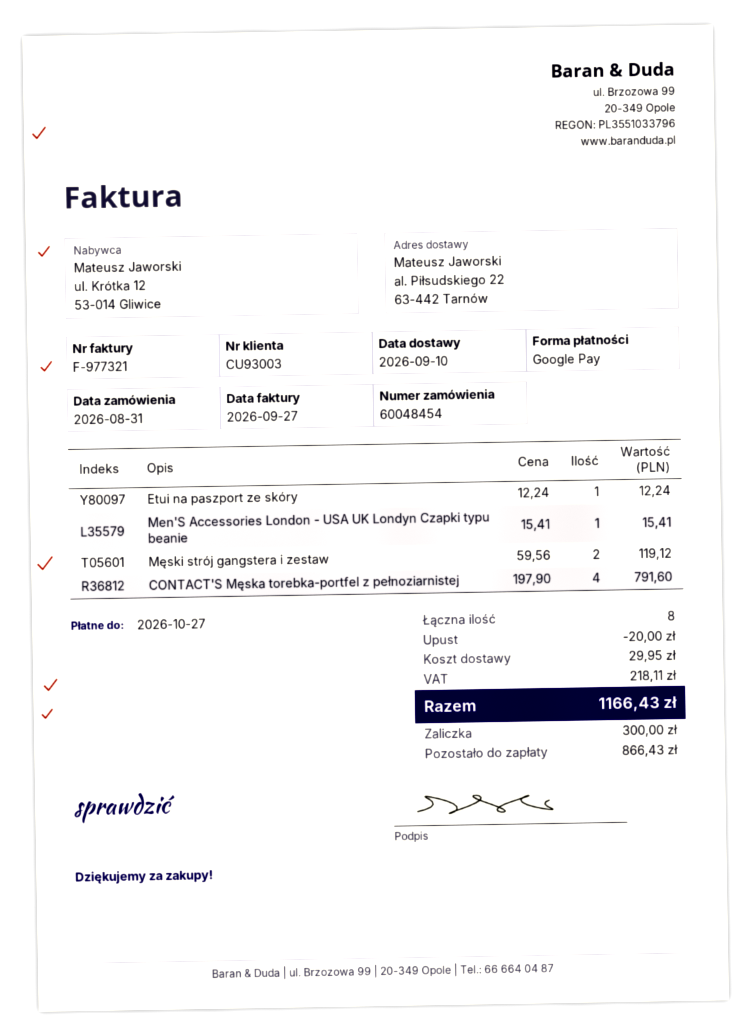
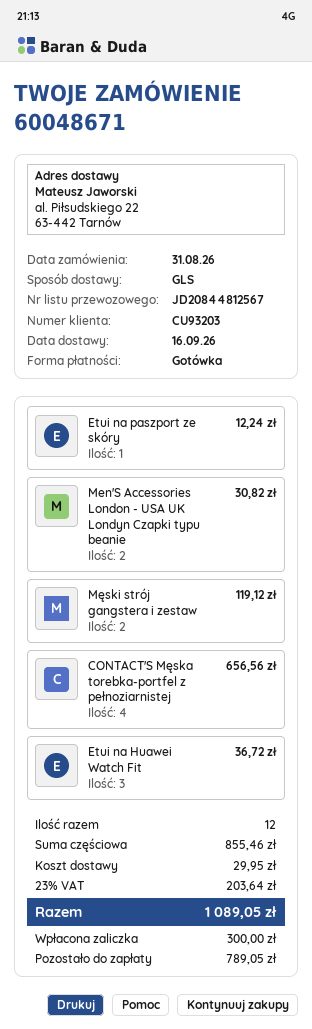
order number: 60048454 -> 60048671
delivery date: 2026-09-10 -> 2026-09-16
customer number: CU93003 -> CU93203
payment method: Google Pay -> cash
Men'S Accessories London - USA UK Londyn Czapki typu beanie: 1 for 15.41 -> 2 for 30.82
CONTACT'S Męska torebka-portfel z pełnoziarnistej: 4 for 791.60 -> 4 for 656.56
Etui na Huawei Watch Fit: none -> 3 for 36.72
total quantity: 8 -> 12
discount: 20.00 -> none
tax: 218.11 -> 203.64
total: 1166.43 -> 1089.05
balance: 866.43 -> 789.05

